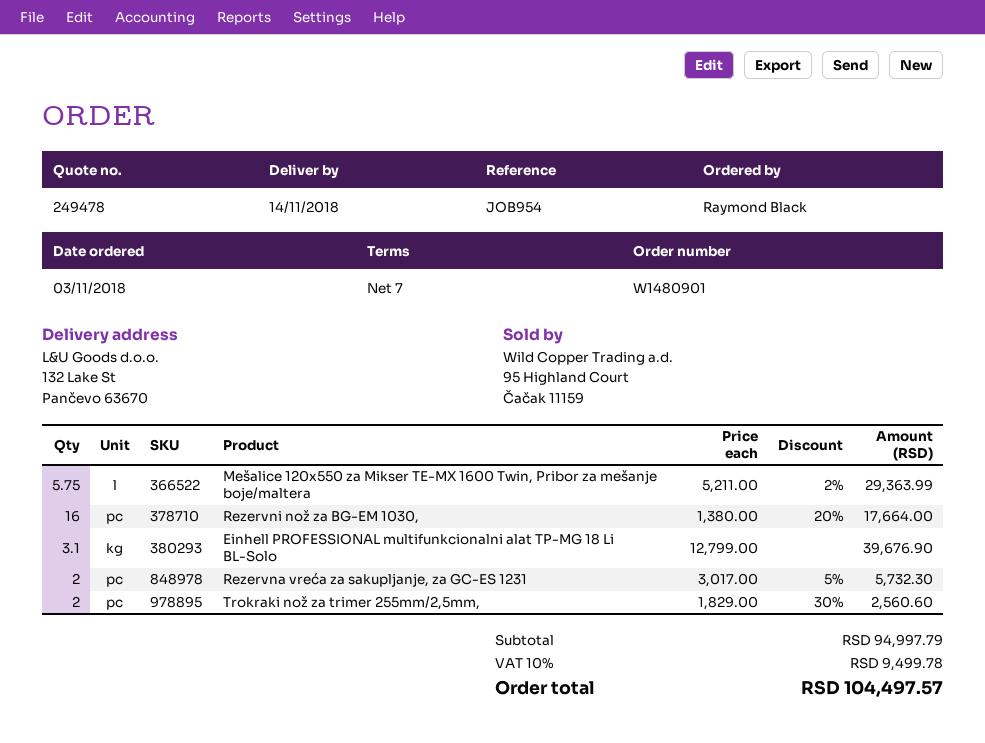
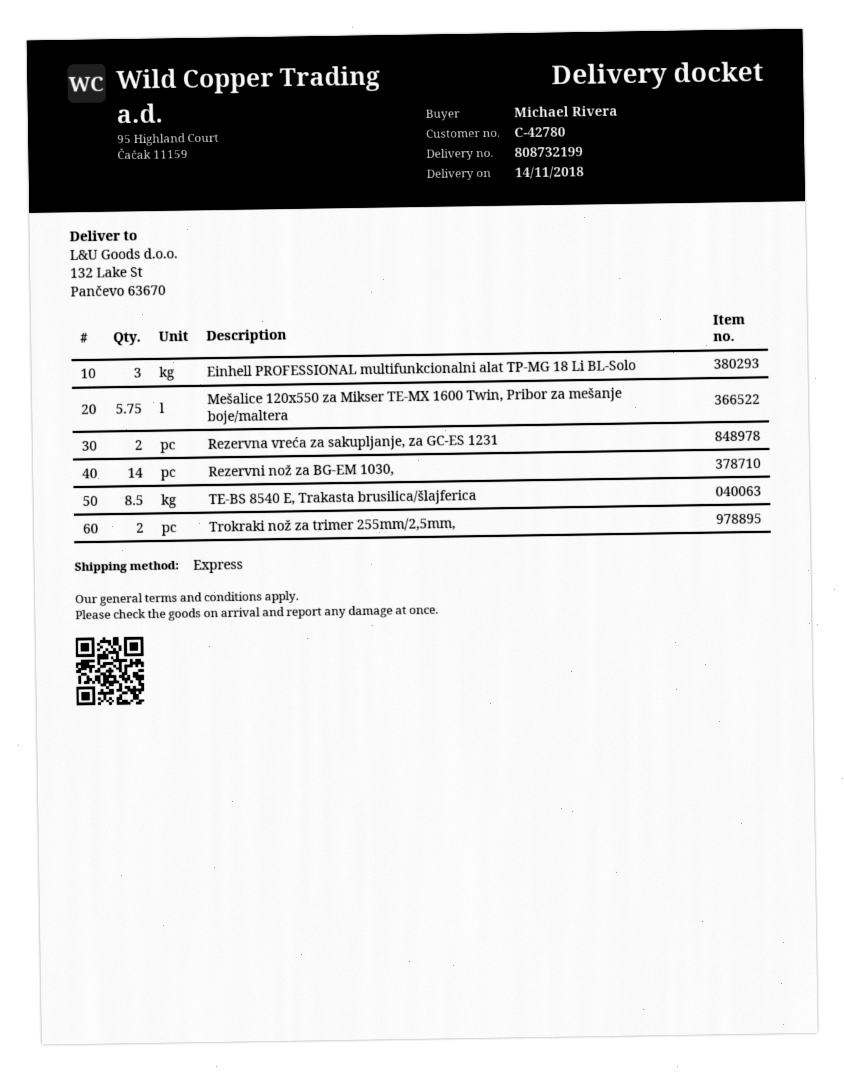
ordered by: Raymond Black -> Michael Rivera
Rezervni nož za BG-EM 1030,: 16 -> 14
Einhell PROFESSIONAL multifunkcionalni alat TP-MG 18 Li BL-Solo: 3.1 -> 3
TE-BS 8540 E, Trakasta brusilica/šlajferica: none -> 8.5

